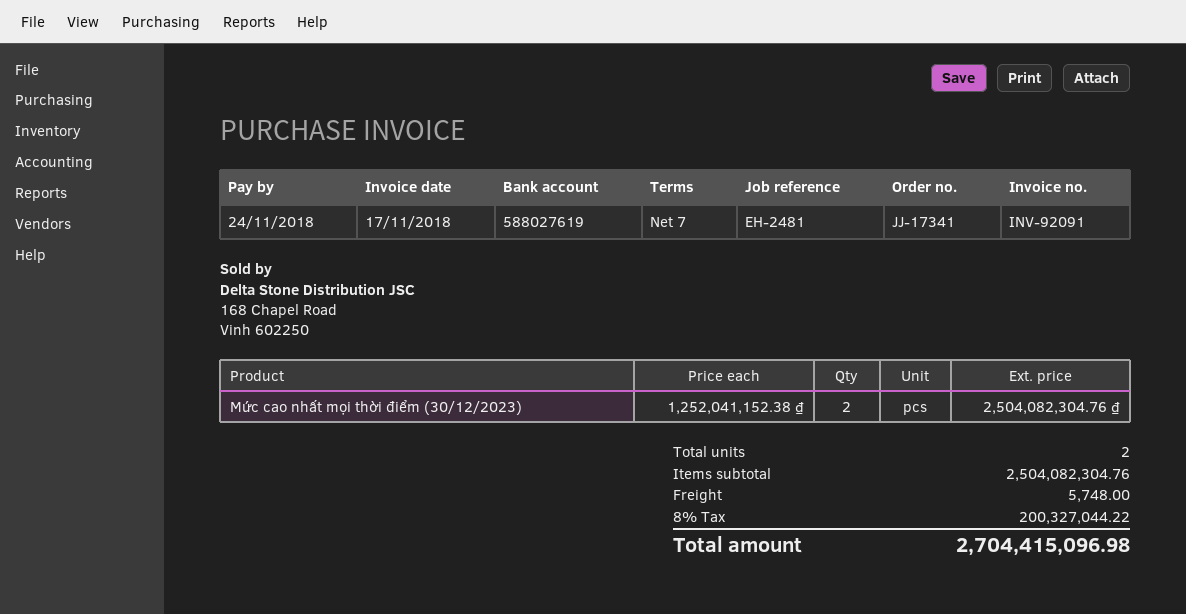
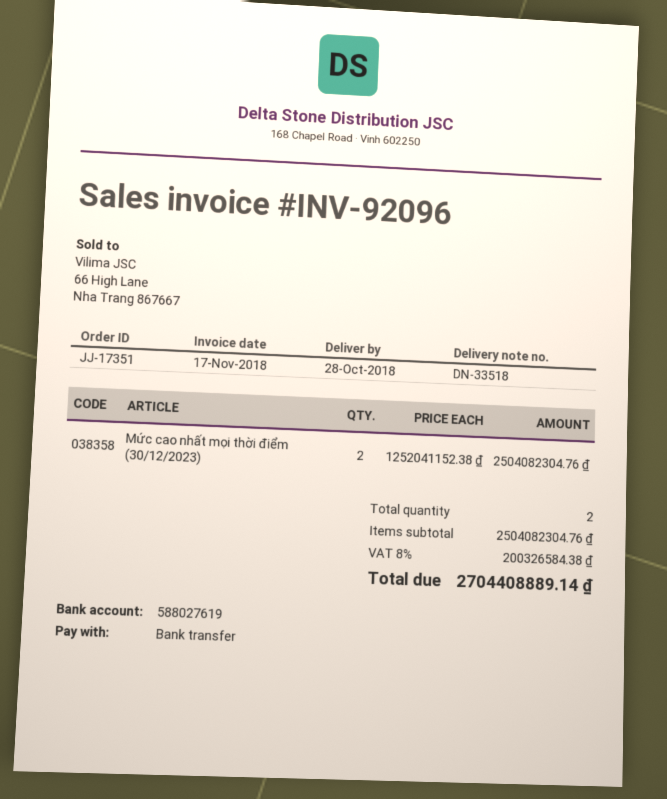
order number: JJ-17341 -> JJ-17351
invoice number: INV-92091 -> INV-92096
shipping: 5748.00 -> none
tax: 8% = 200327044.22 -> 8% = 200326584.38
total: 2704415096.98 -> 2704408889.14

